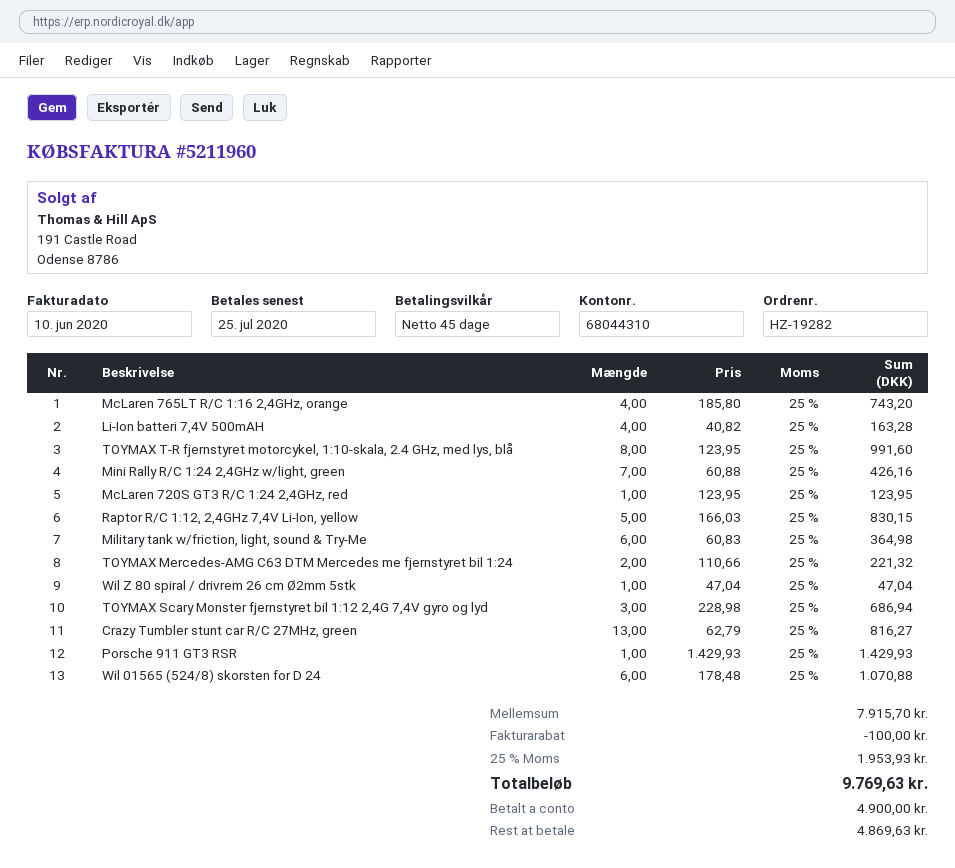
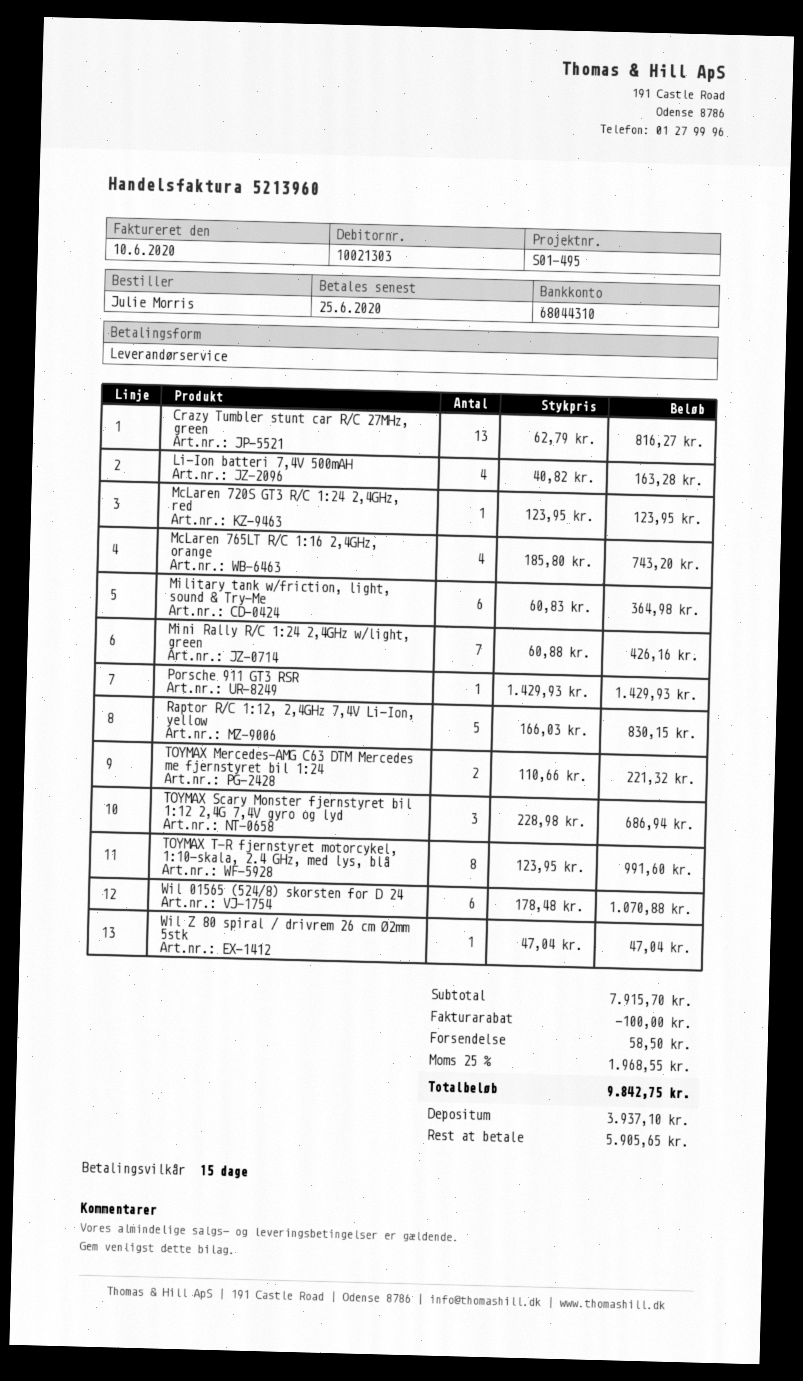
invoice number: 5211960 -> 5213960
payment terms: 45 days -> 15 days
due date: 2020-07-25 -> 2020-06-25
shipping: none -> 58.50
tax: 25% = 1953.93 -> 25% = 1968.55
total: 9769.63 -> 9842.75
deposit: 4900.00 -> 3937.10
balance: 4869.63 -> 5905.65

